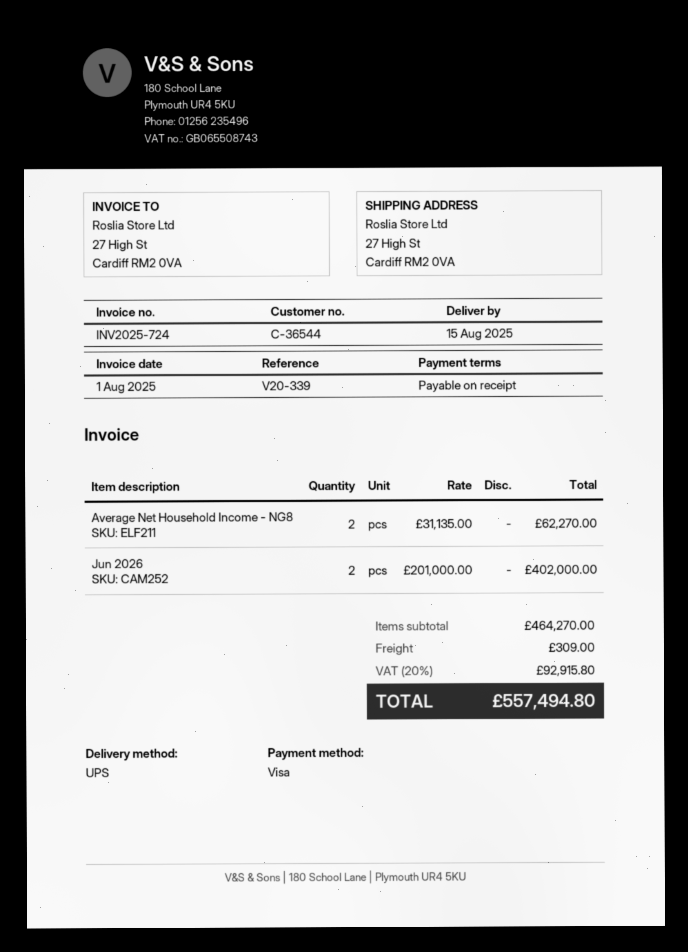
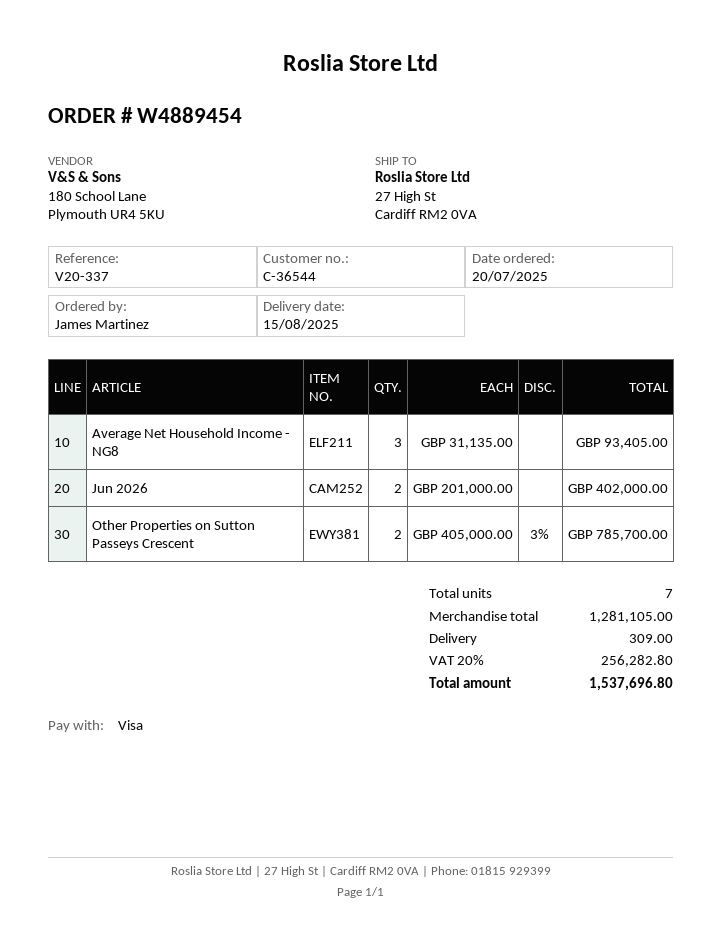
reference: V20-339 -> V20-337
Average Net Household Income - NG8: 2 x 31135.00 = 62270.00 -> 3 x 31135.00 = 93405.00
Other Properties on Sutton Passeys Crescent: none -> 2 x 405000.00 - 3% = 785700.00
subtotal: 464270.00 -> 1281105.00
tax: 20% = 92915.80 -> 20% = 256282.80
total: 557494.80 -> 1537696.80

